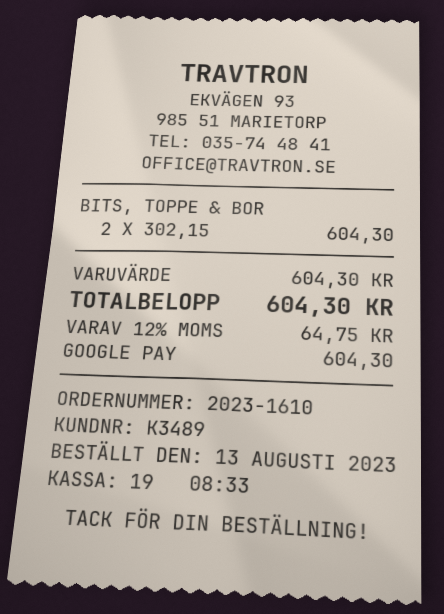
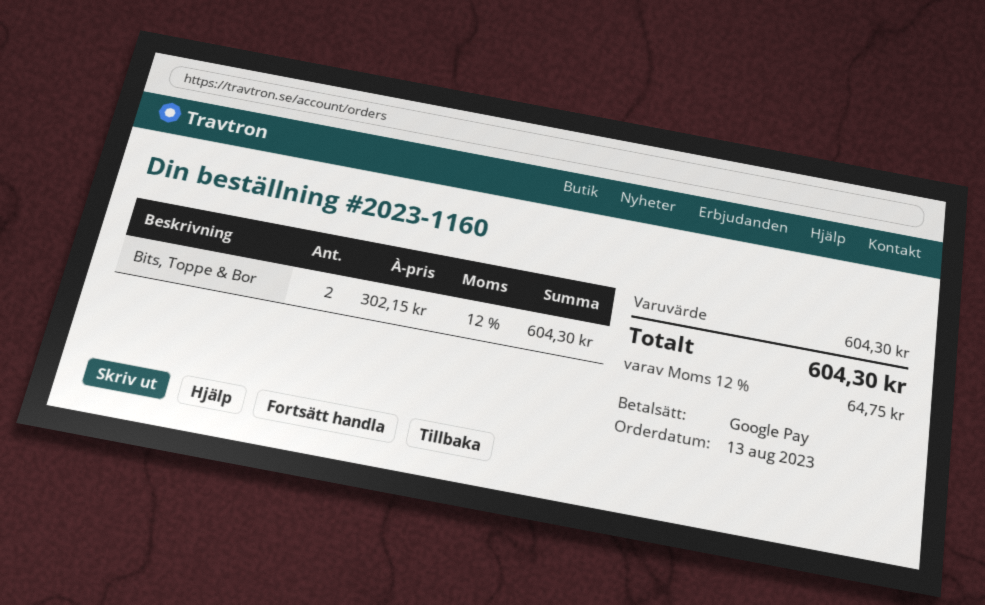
order number: 2023-1610 -> 2023-1160

